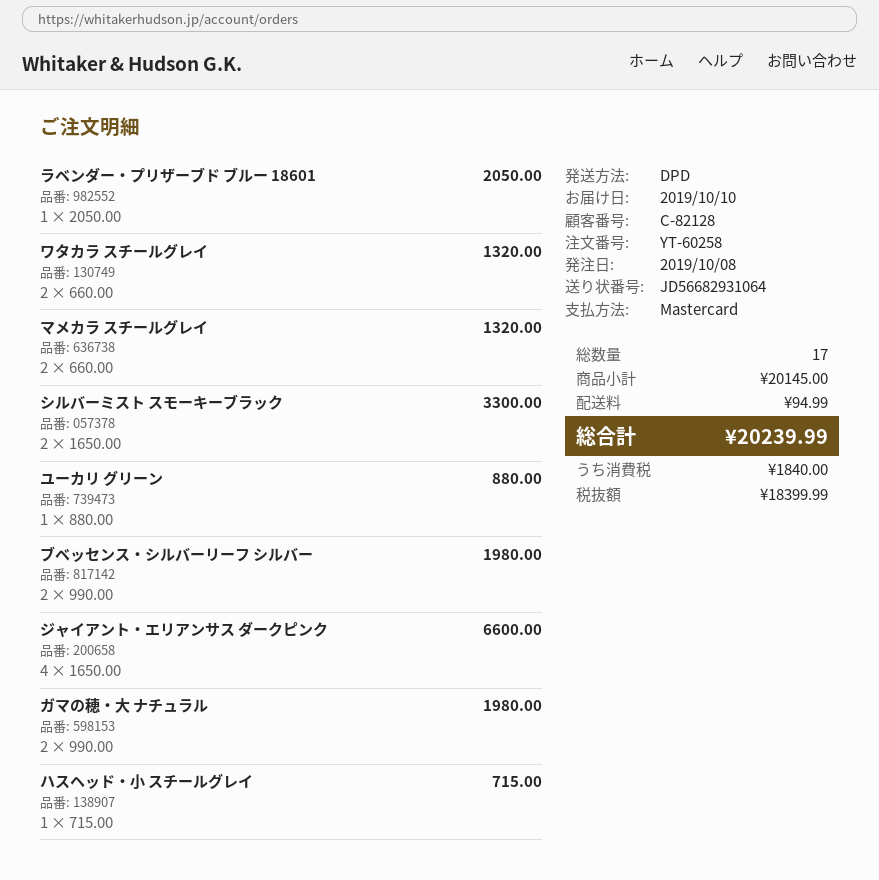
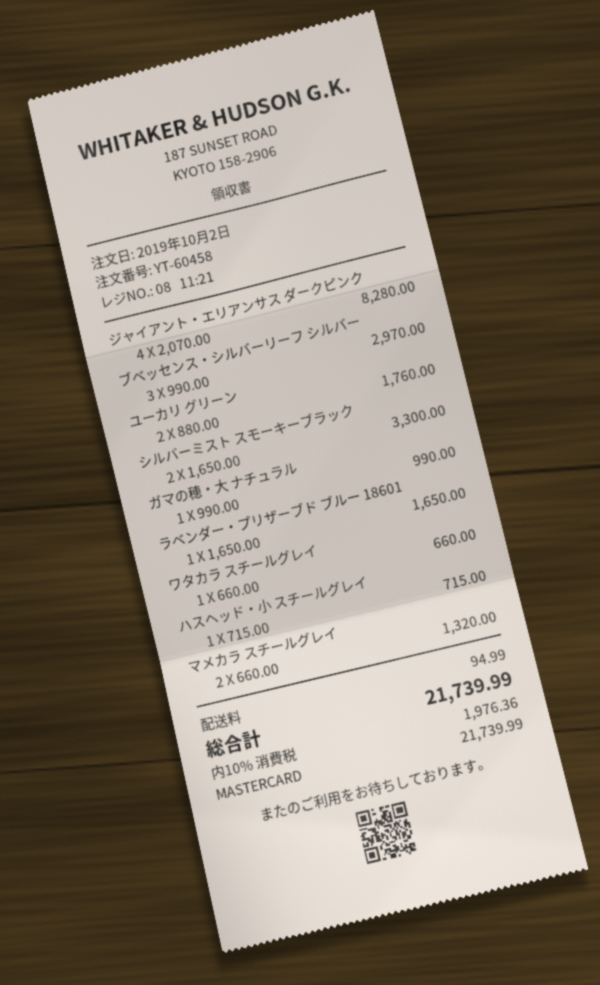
order number: YT-60258 -> YT-60458
order date: 2019-10-08 -> 2019-10-02
ラベンダー・プリザーブド ブルー 18601: 1 x 2050.00 = 2050.00 -> 1 x 1650.00 = 1650.00
ワタカラ スチールグレイ: 2 x 660.00 = 1320.00 -> 1 x 660.00 = 660.00
ユーカリ グリーン: 1 x 880.00 = 880.00 -> 2 x 880.00 = 1760.00
ブベッセンス・シルバーリーフ シルバー: 2 x 990.00 = 1980.00 -> 3 x 990.00 = 2970.00
ジャイアント・エリアンサス ダークピンク: 4 x 1650.00 = 6600.00 -> 4 x 2070.00 = 8280.00
ガマの穂・大 ナチュラル: 2 x 990.00 = 1980.00 -> 1 x 990.00 = 990.00
tax: 1840.00 -> 1976.36
total: 20239.99 -> 21739.99

